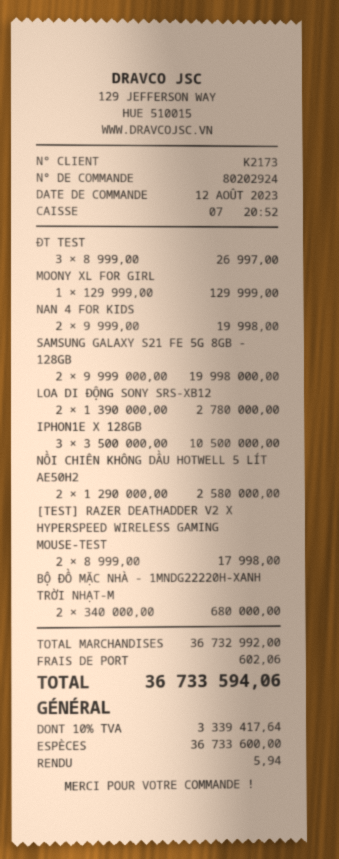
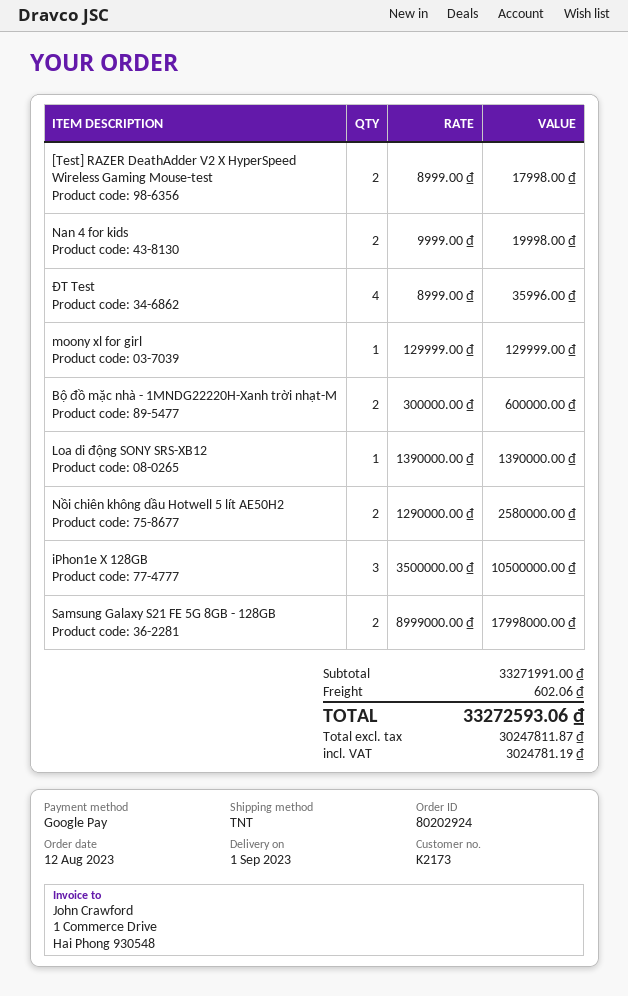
payment method: cash -> Google Pay
ĐT TEST: 3 x 8999.00 = 26997.00 -> 4 x 8999.00 = 35996.00
SAMSUNG GALAXY S21 FE 5G 8GB - 128GB: 2 x 9999000.00 = 19998000.00 -> 2 x 8999000.00 = 17998000.00
LOA DI ĐỘNG SONY SRS-XB12: 2 x 1390000.00 = 2780000.00 -> 1 x 1390000.00 = 1390000.00
BỘ ĐỒ MẶC NHÀ - 1MNDG22220H-XANH TRỜI NHẠT-M: 2 x 340000.00 = 680000.00 -> 2 x 300000.00 = 600000.00
subtotal: 36732992.00 -> 33271991.00
tax: 3339417.64 -> 3024781.19
total: 36733594.06 -> 33272593.06

